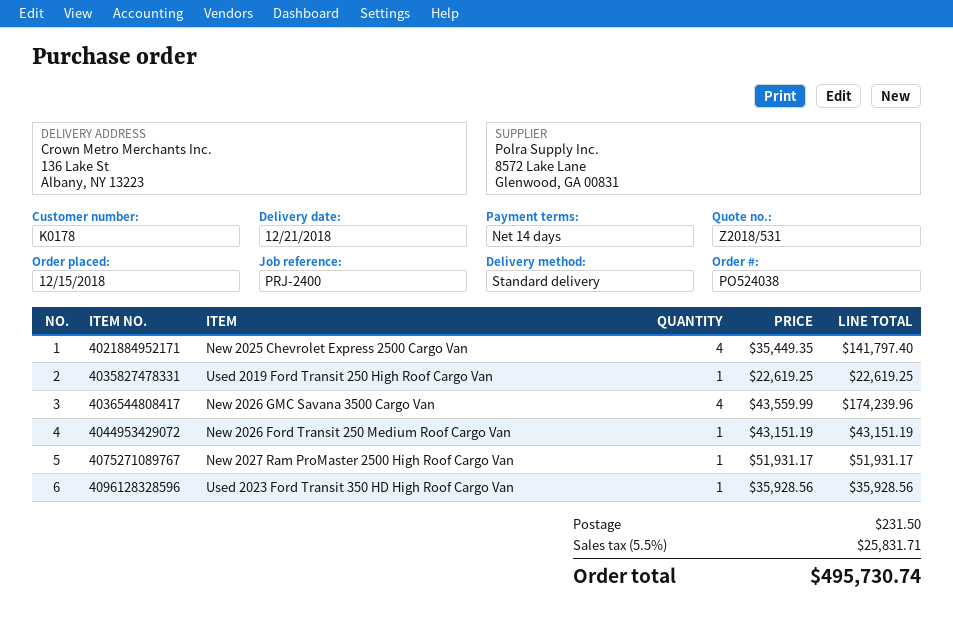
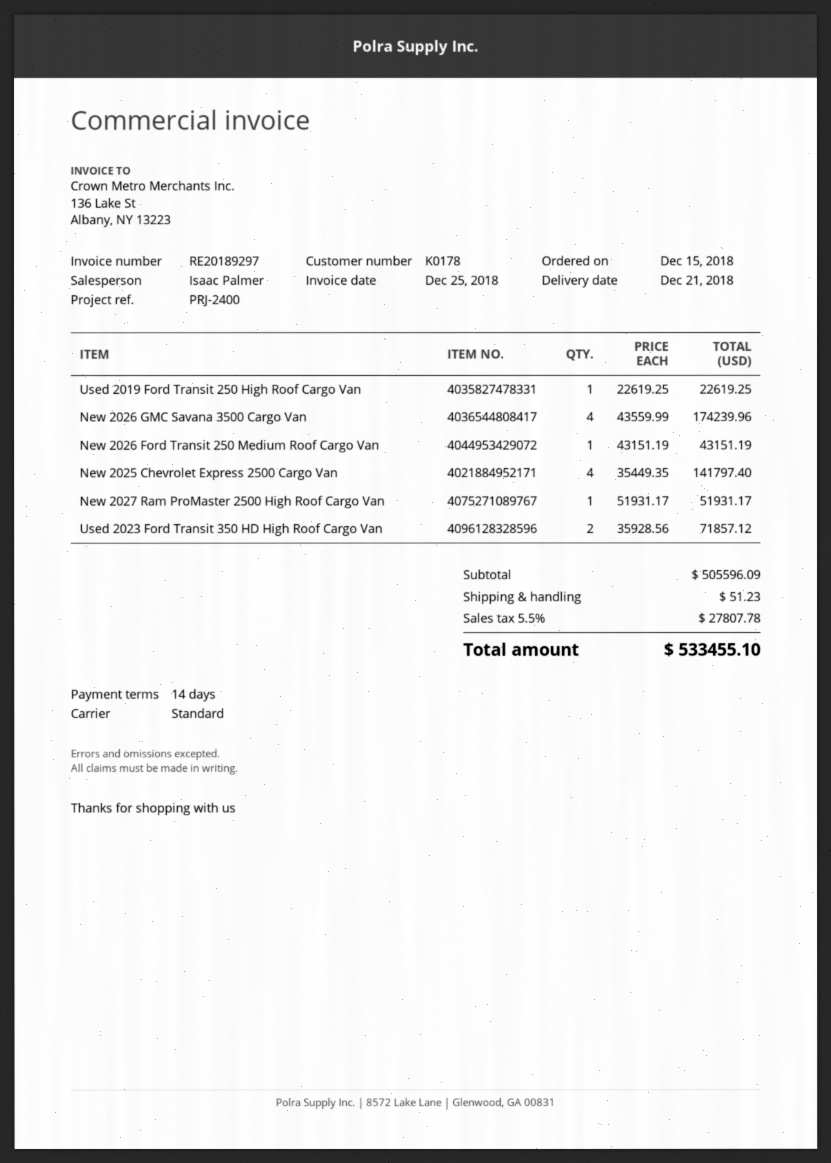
Used 2023 Ford Transit 350 HD High Roof Cargo Van: 1 x 35928.56 = 35928.56 -> 2 x 35928.56 = 71857.12
shipping: 231.50 -> 51.23
tax: 5.5% = 25831.71 -> 5.5% = 27807.78
total: 495730.74 -> 533455.10

